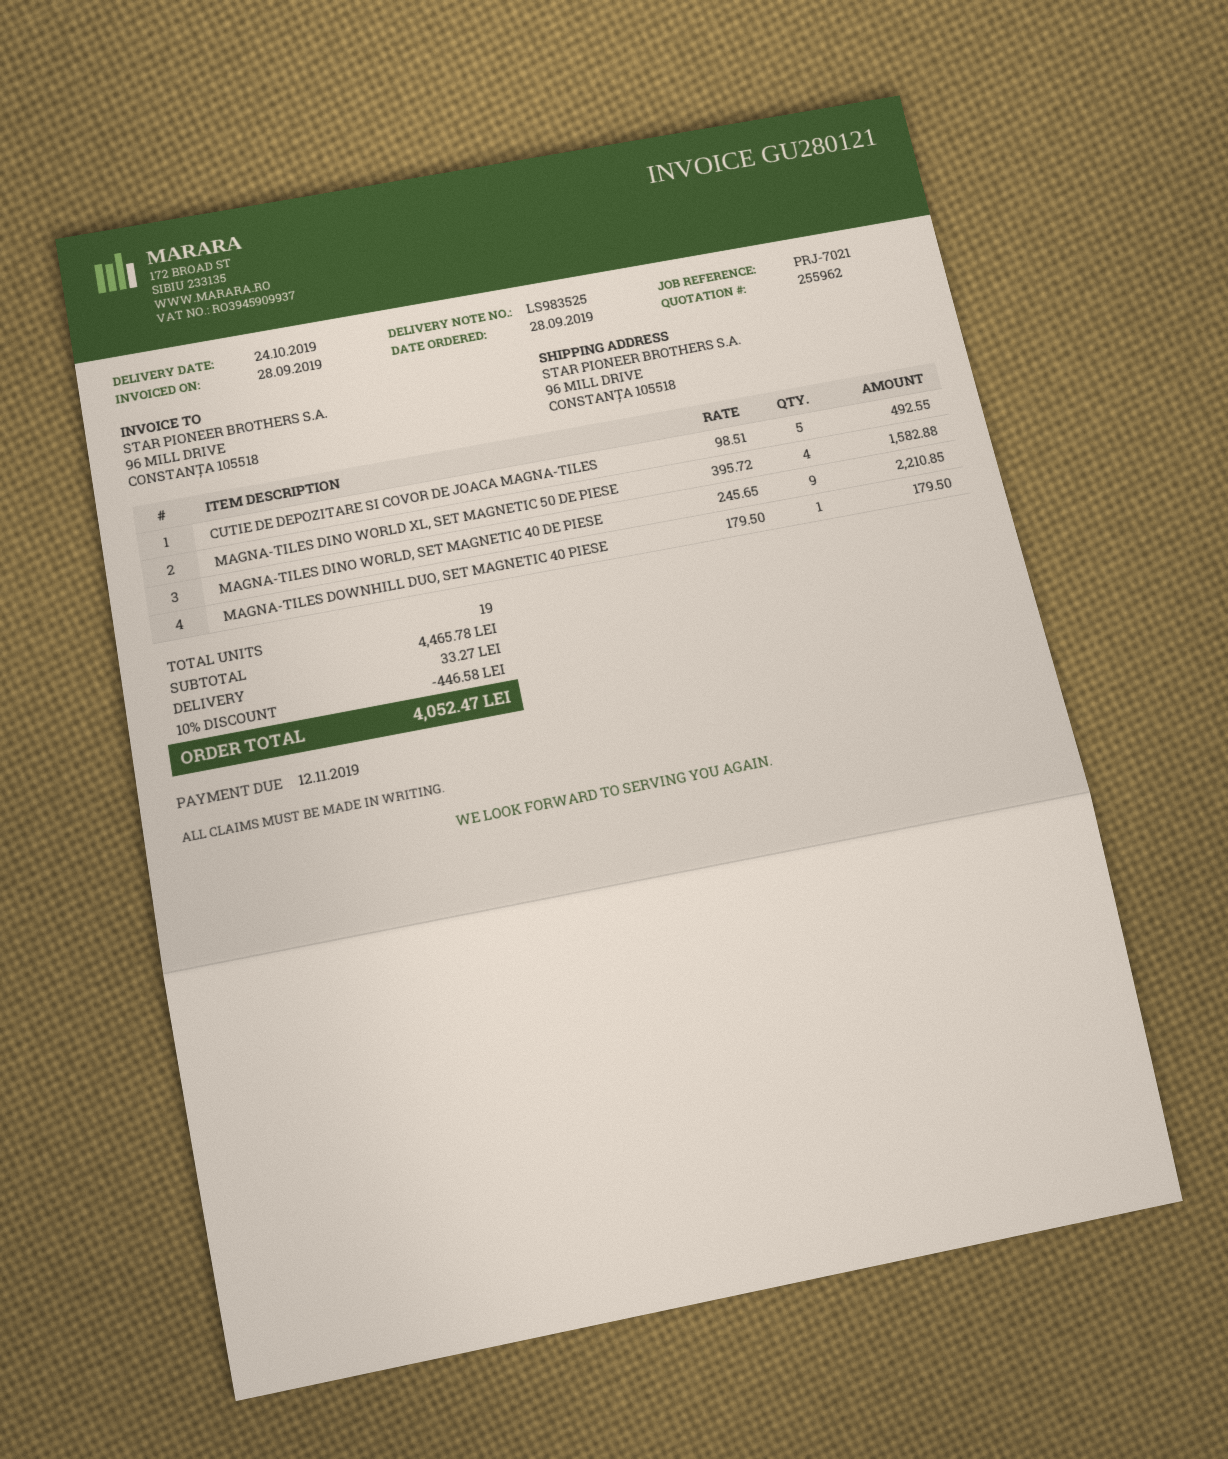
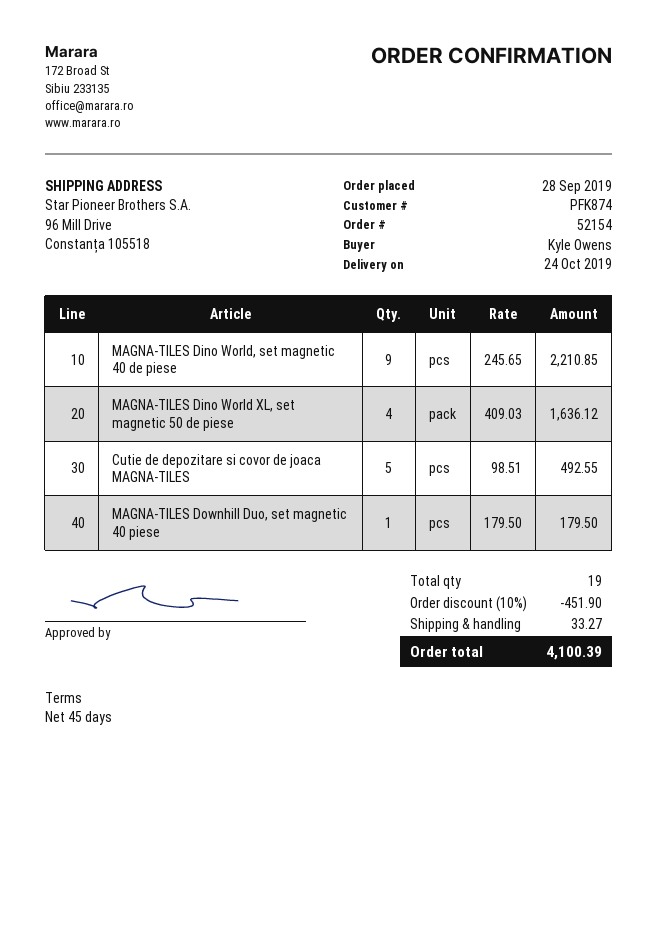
MAGNA-TILES DINO WORLD XL, SET MAGNETIC 50 DE PIESE: 4 x 395.72 = 1582.88 -> 4 x 409.03 = 1636.12
discount: 10% = 446.58 -> 10% = 451.90
total: 4052.47 -> 4100.39

